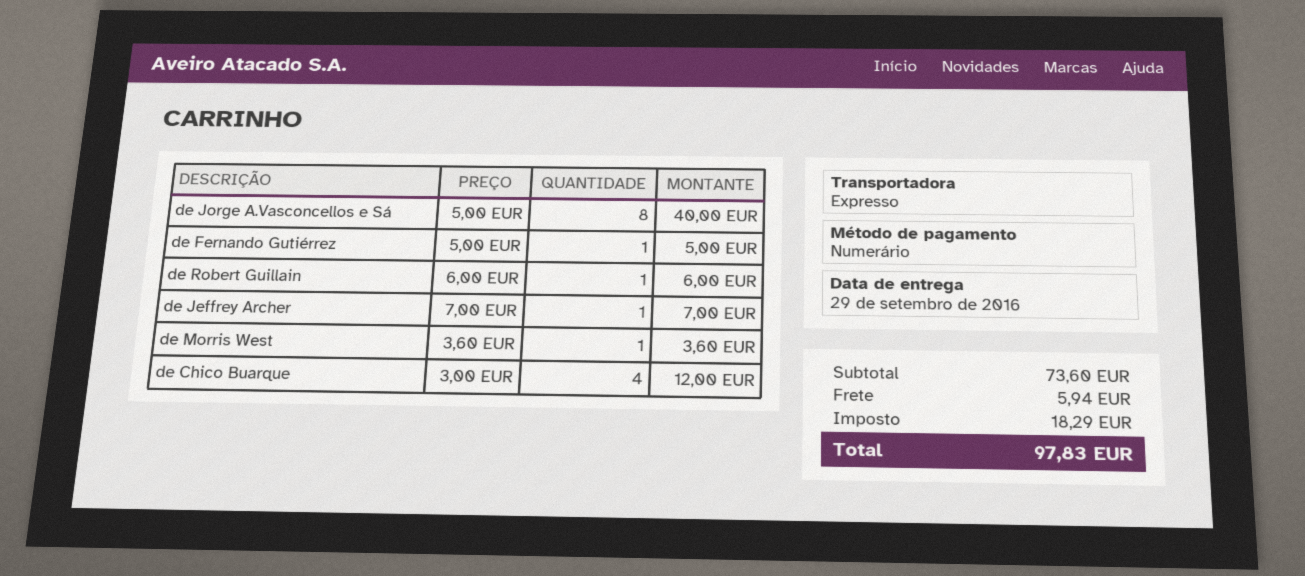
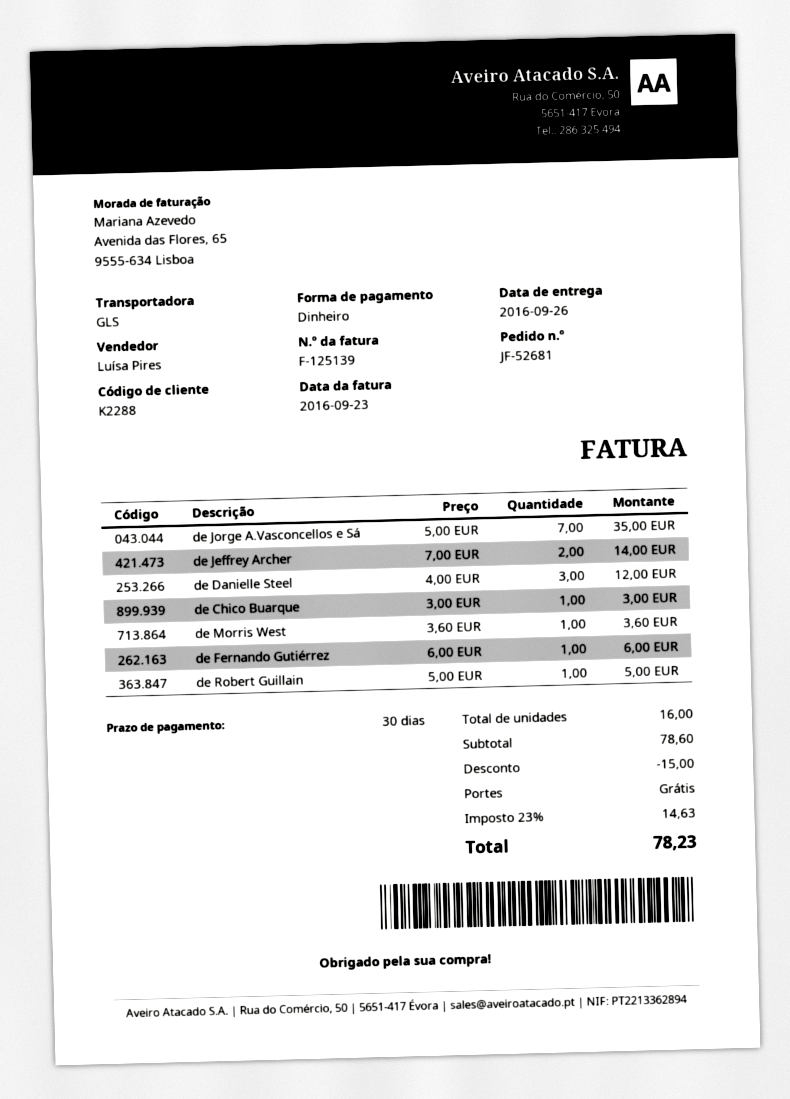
delivery date: 2016-09-29 -> 2016-09-26
shipping method: express -> GLS
de Jorge A.Vasconcellos e Sá: 8 x 5.00 = 40.00 -> 7 x 5.00 = 35.00
de Fernando Gutiérrez: 1 x 5.00 = 5.00 -> 1 x 6.00 = 6.00
de Robert Guillain: 1 x 6.00 = 6.00 -> 1 x 5.00 = 5.00
de Jeffrey Archer: 1 x 7.00 = 7.00 -> 2 x 7.00 = 14.00
de Chico Buarque: 4 x 3.00 = 12.00 -> 1 x 3.00 = 3.00
de Danielle Steel: none -> 3 x 4.00 = 12.00
subtotal: 73.60 -> 78.60
discount: none -> 15.00
shipping: 5.94 -> 0.00
tax: 18.29 -> 14.63
total: 97.83 -> 78.23

